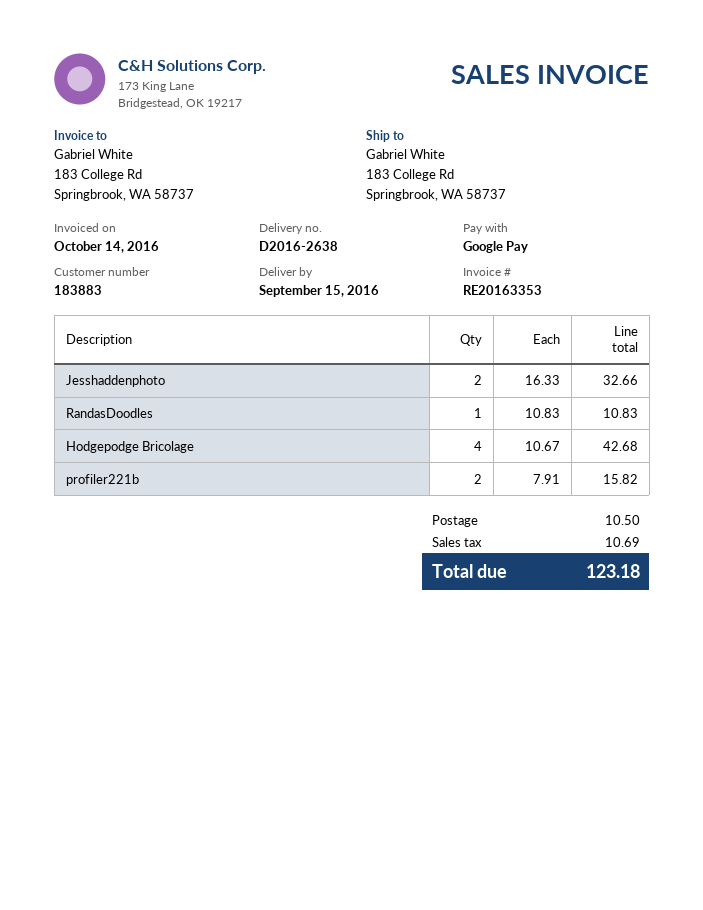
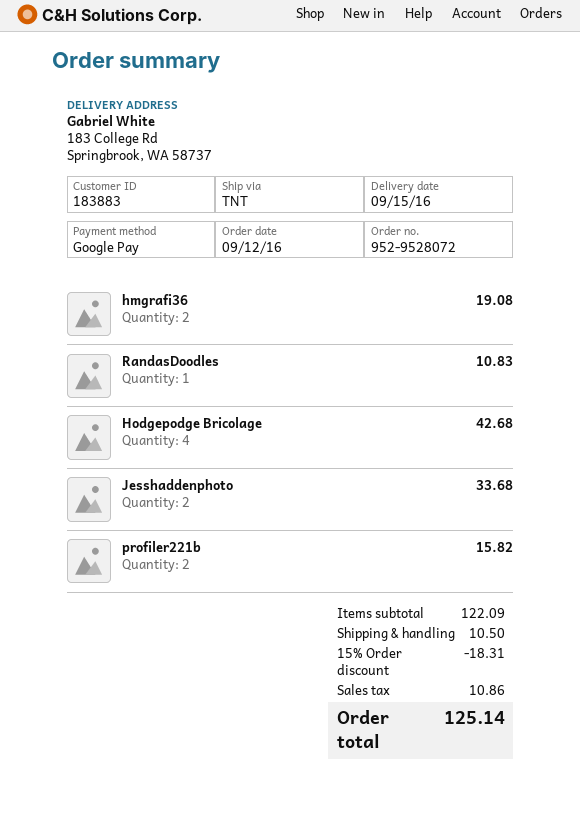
Jesshaddenphoto: 2 for 32.66 -> 2 for 33.68
hmgrafi36: none -> 2 for 19.08
discount: none -> 15% = 18.31
tax: 10.69 -> 10.86
total: 123.18 -> 125.14

